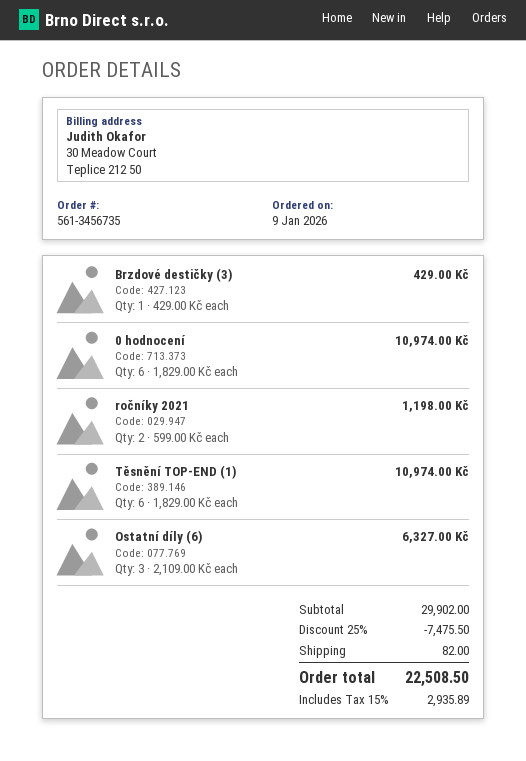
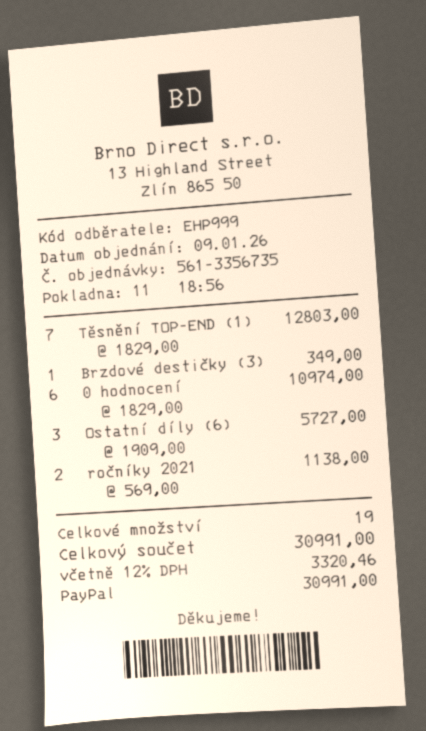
order number: 561-3456735 -> 561-3356735
Brzdové destičky (3): 1 x 429.00 = 429.00 -> 1 x 349.00 = 349.00
ročníky 2021: 2 x 599.00 = 1198.00 -> 2 x 569.00 = 1138.00
Těsnění TOP-END (1): 6 x 1829.00 = 10974.00 -> 7 x 1829.00 = 12803.00
Ostatní díly (6): 3 x 2109.00 = 6327.00 -> 3 x 1909.00 = 5727.00
discount: 25% = 7475.50 -> none
shipping: 82.00 -> none
tax: 15% = 2935.89 -> 12% = 3320.46
total: 22508.50 -> 30991.00

